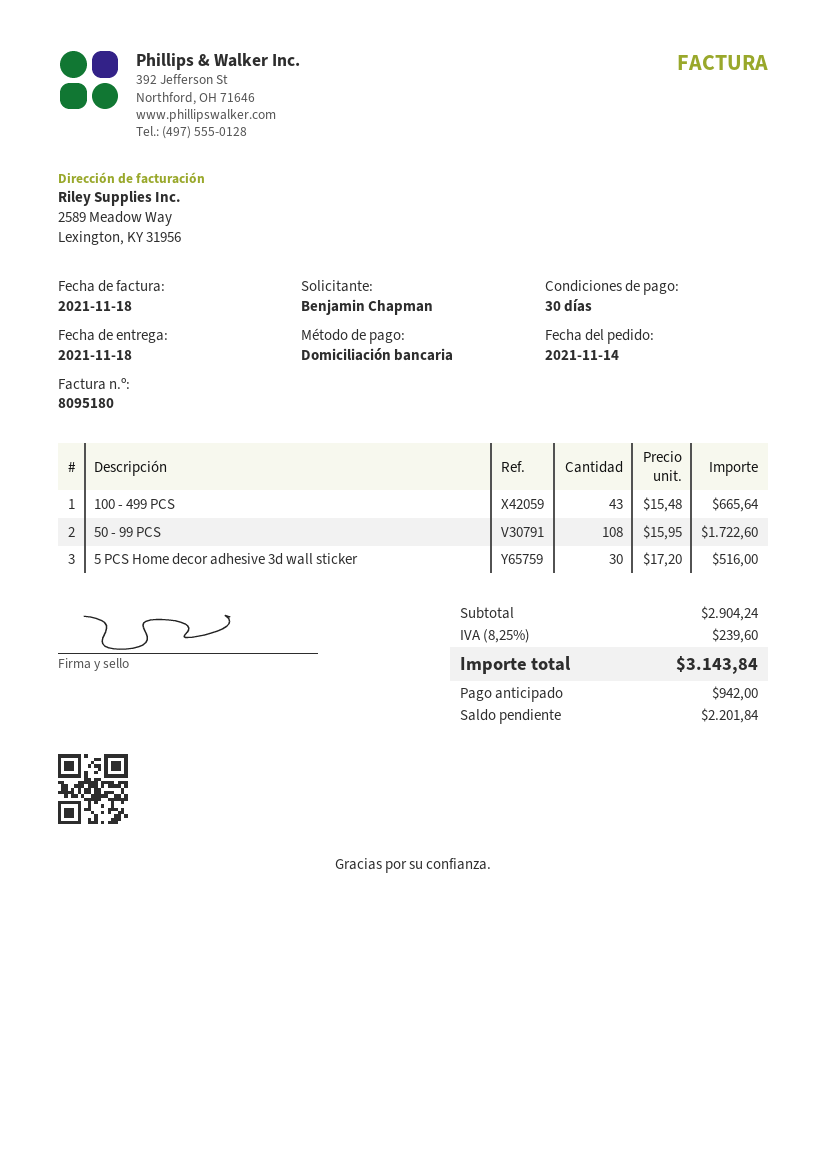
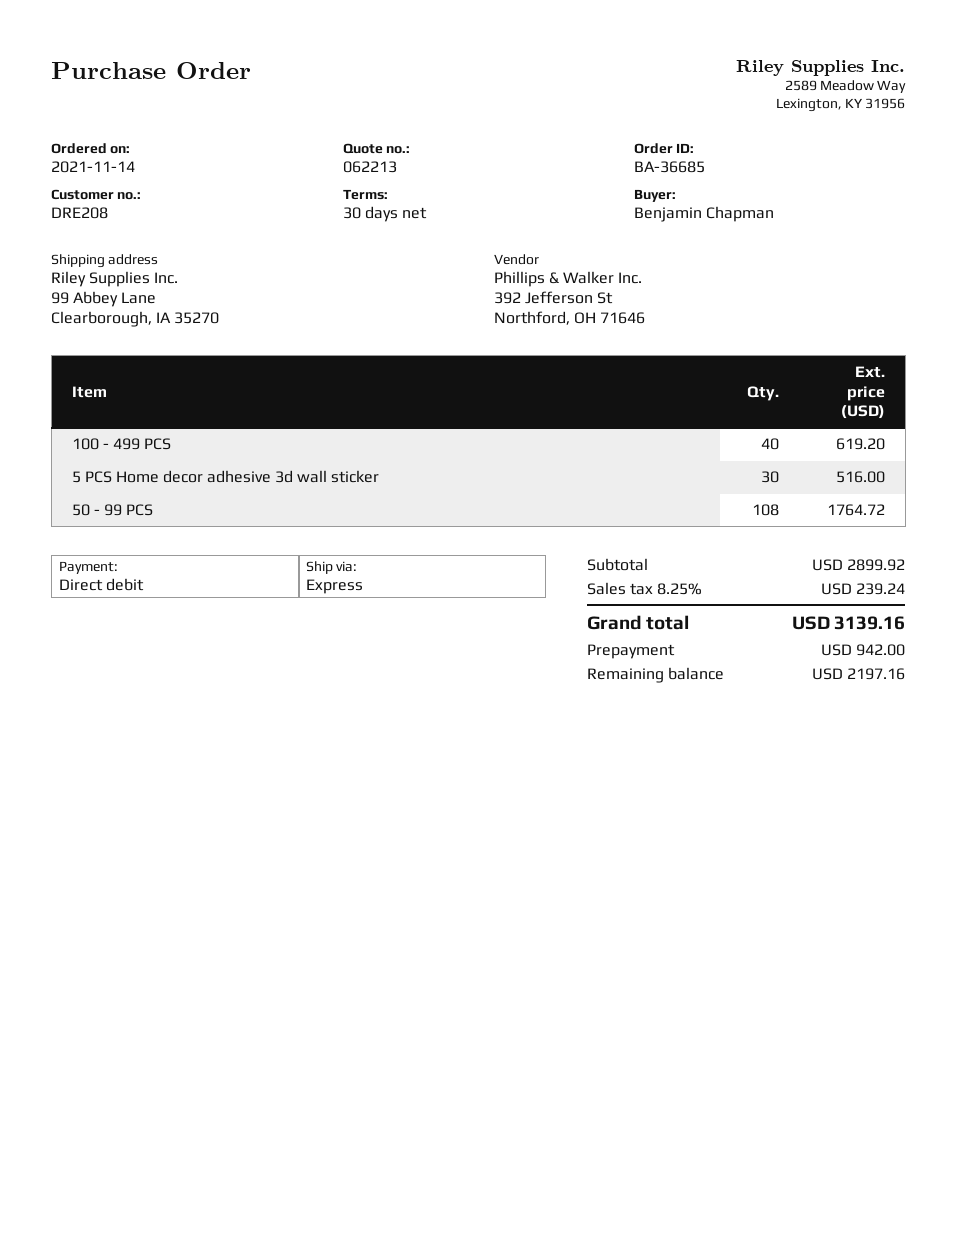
100 - 499 PCS: 43 for 665.64 -> 40 for 619.20
50 - 99 PCS: 108 for 1722.60 -> 108 for 1764.72
subtotal: 2904.24 -> 2899.92
tax: 8.25% = 239.60 -> 8.25% = 239.24
total: 3143.84 -> 3139.16
balance: 2201.84 -> 2197.16

